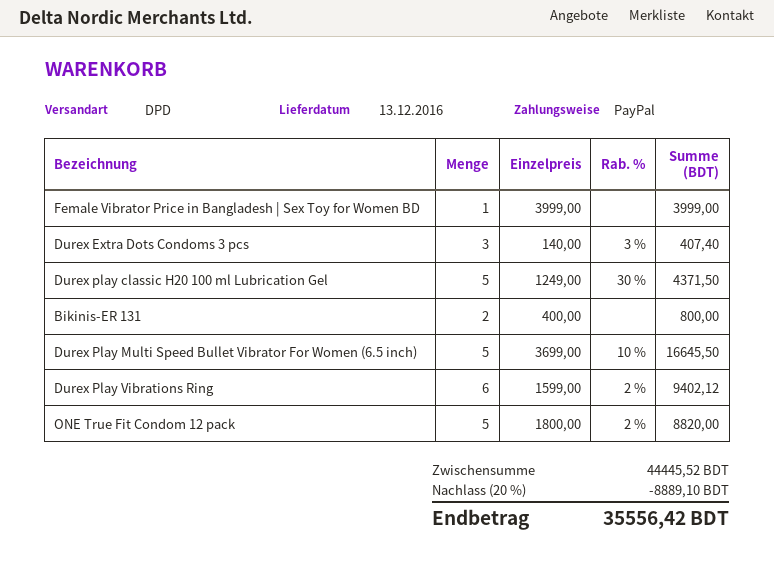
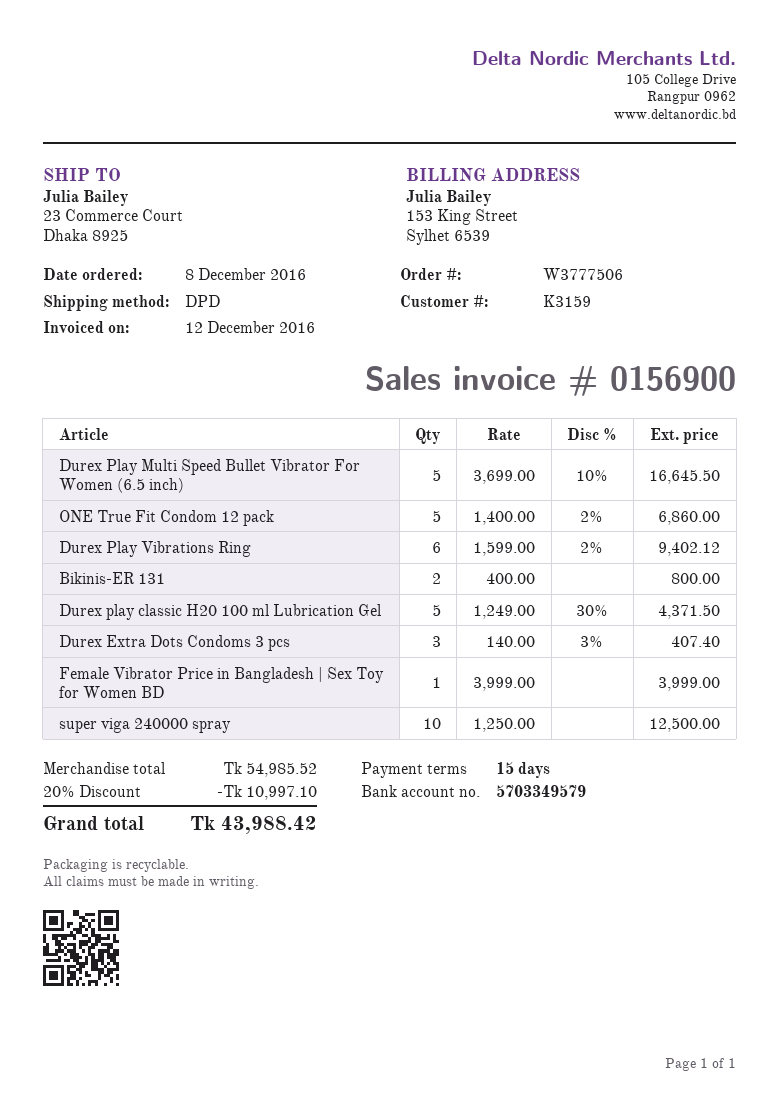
ONE True Fit Condom 12 pack: 5 x 1800.00 - 2% = 8820.00 -> 5 x 1400.00 - 2% = 6860.00
super viga 240000 spray: none -> 10 x 1250.00 = 12500.00
subtotal: 44445.52 -> 54985.52
discount: 20% = 8889.10 -> 20% = 10997.10
total: 35556.42 -> 43988.42

